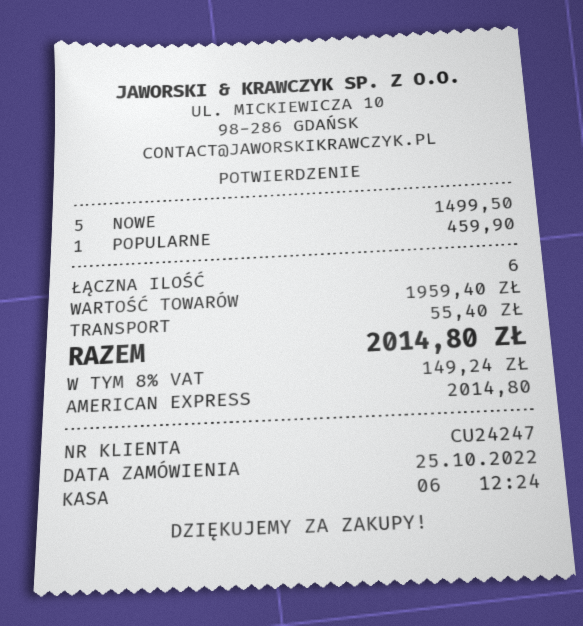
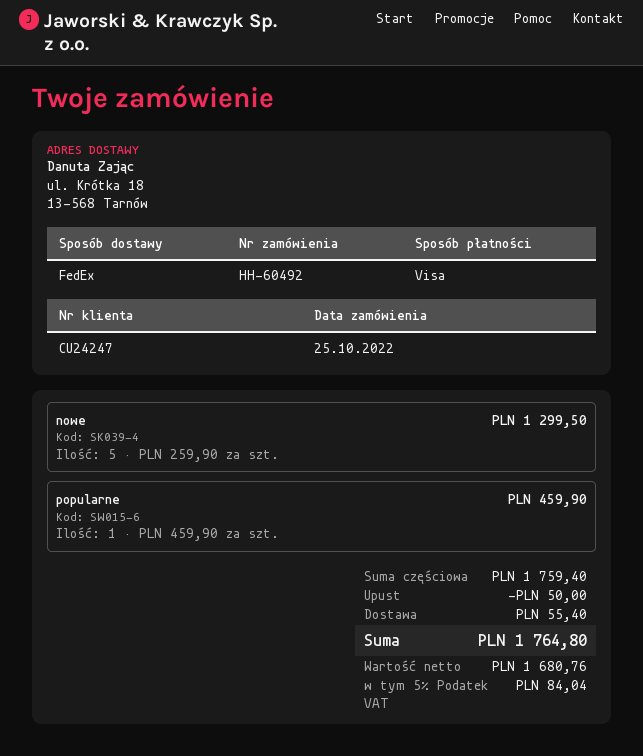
payment method: American Express -> Visa
NOWE: 5 for 1499.50 -> 5 for 1299.50
subtotal: 1959.40 -> 1759.40
discount: none -> 50.00
tax: 8% = 149.24 -> 5% = 84.04
total: 2014.80 -> 1764.80

